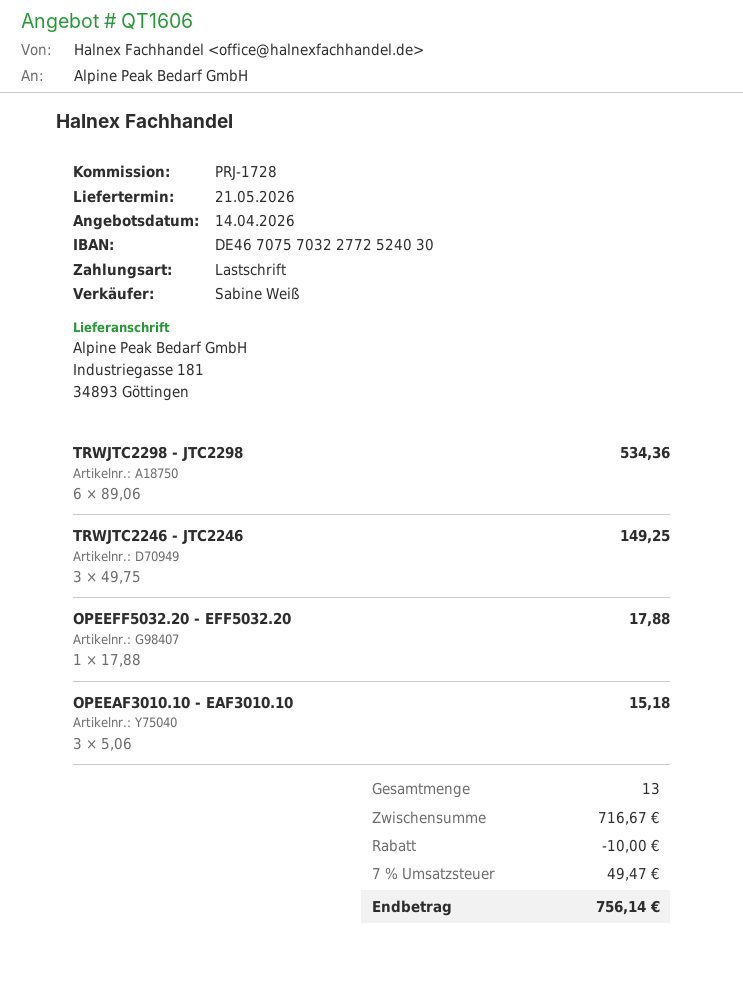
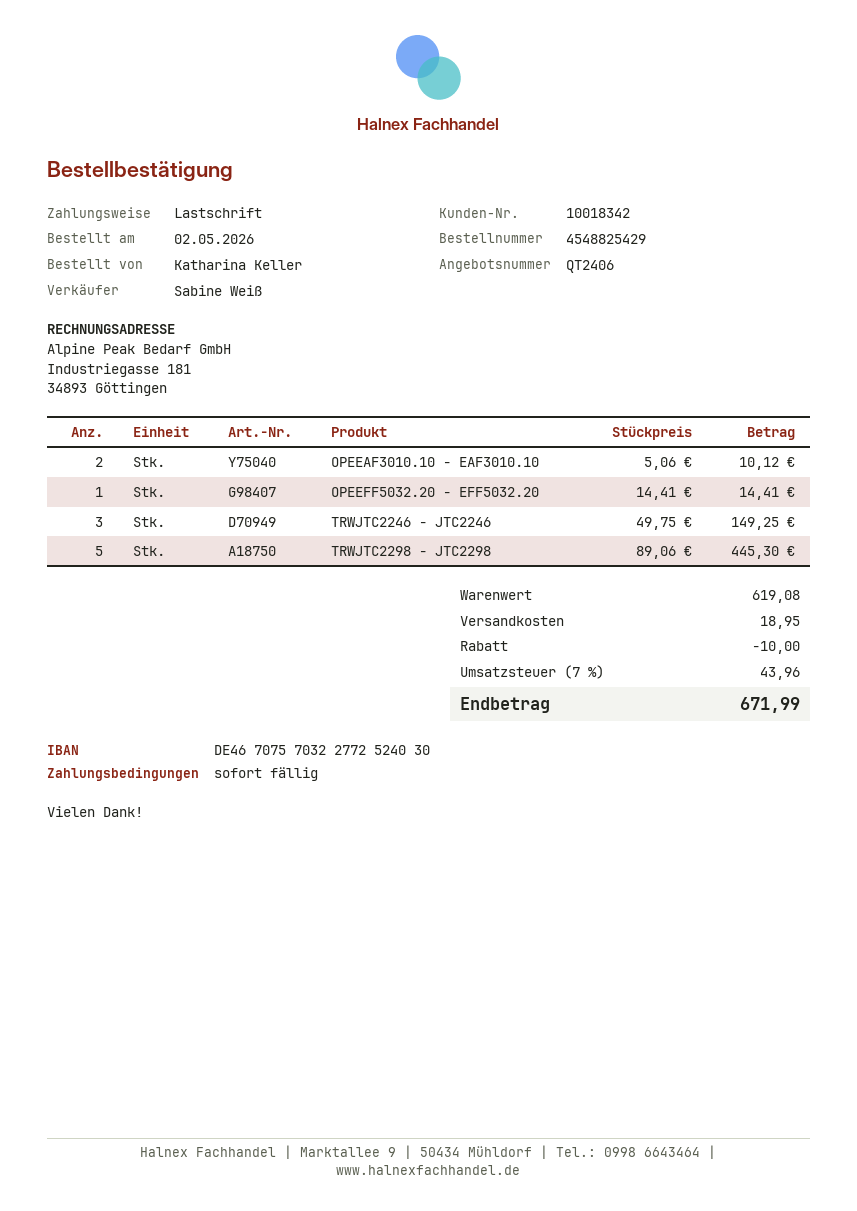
quote number: QT1606 -> QT2406
TRWJTC2298 - JTC2298: 6 x 89.06 = 534.36 -> 5 x 89.06 = 445.30
OPEEFF5032.20 - EFF5032.20: 1 x 17.88 = 17.88 -> 1 x 14.41 = 14.41
OPEEAF3010.10 - EAF3010.10: 3 x 5.06 = 15.18 -> 2 x 5.06 = 10.12
subtotal: 716.67 -> 619.08
shipping: none -> 18.95
tax: 7% = 49.47 -> 7% = 43.96
total: 756.14 -> 671.99

